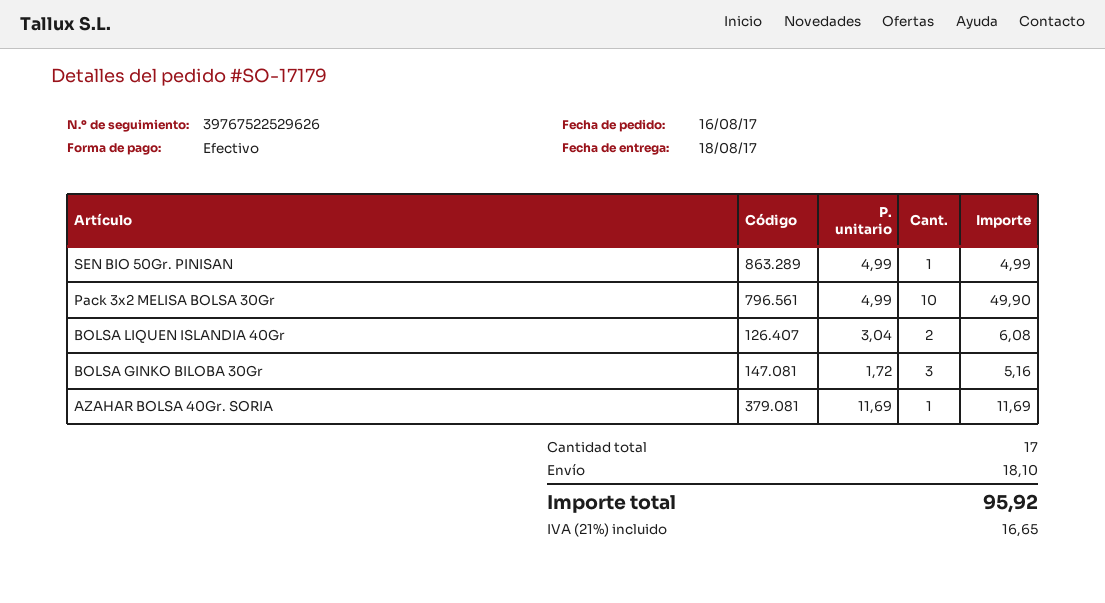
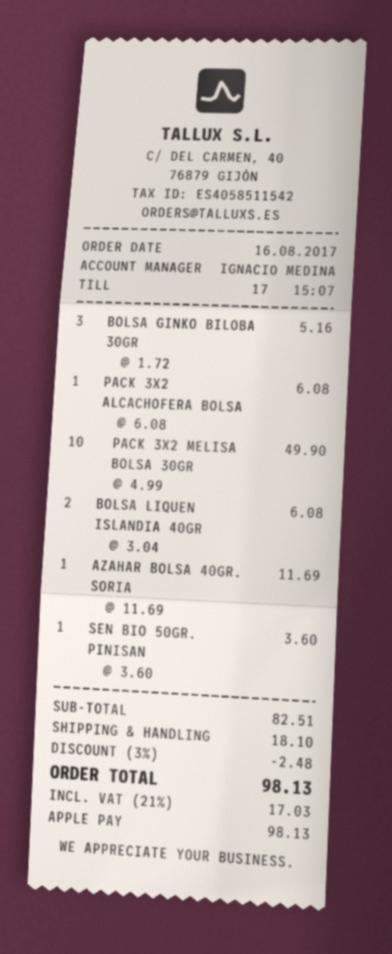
payment method: cash -> Apple Pay
SEN BIO 50Gr. PINISAN: 1 x 4.99 = 4.99 -> 1 x 3.60 = 3.60
PACK 3X2 ALCACHOFERA BOLSA: none -> 1 x 6.08 = 6.08
discount: none -> 3% = 2.48
tax: 21% = 16.65 -> 21% = 17.03
total: 95.92 -> 98.13

